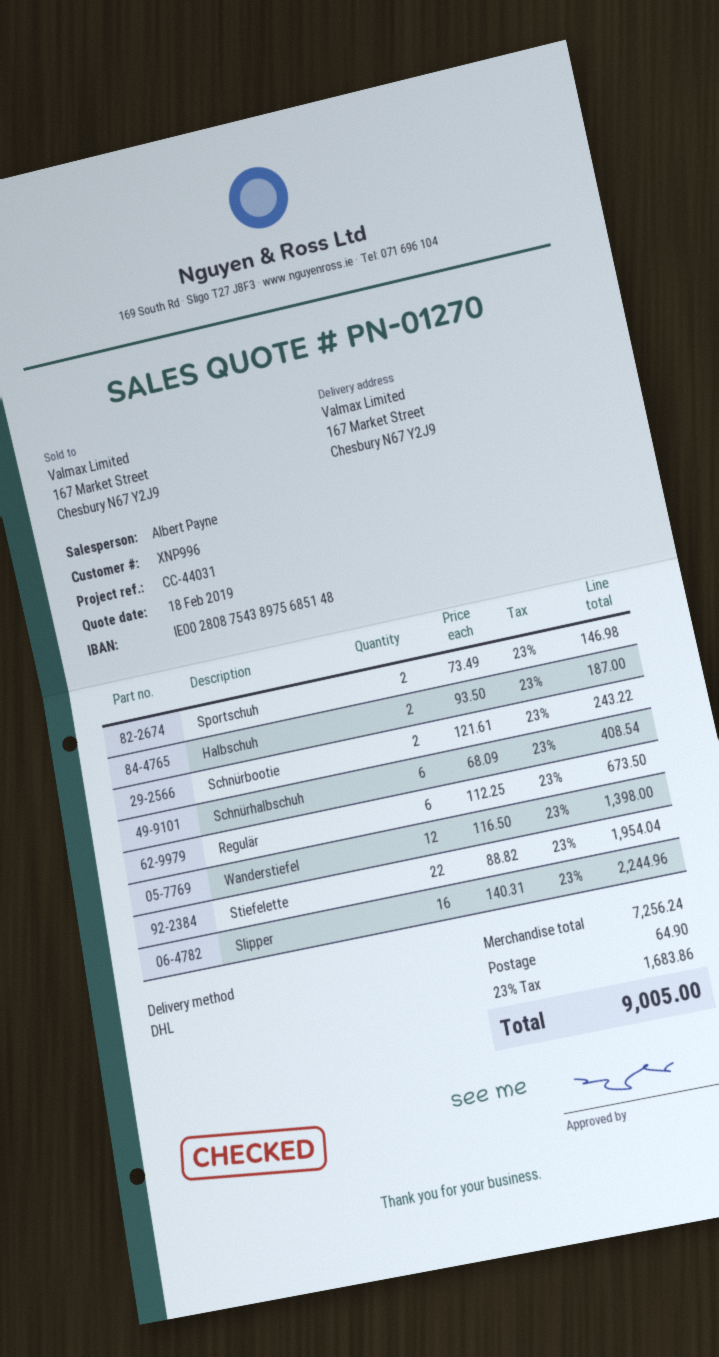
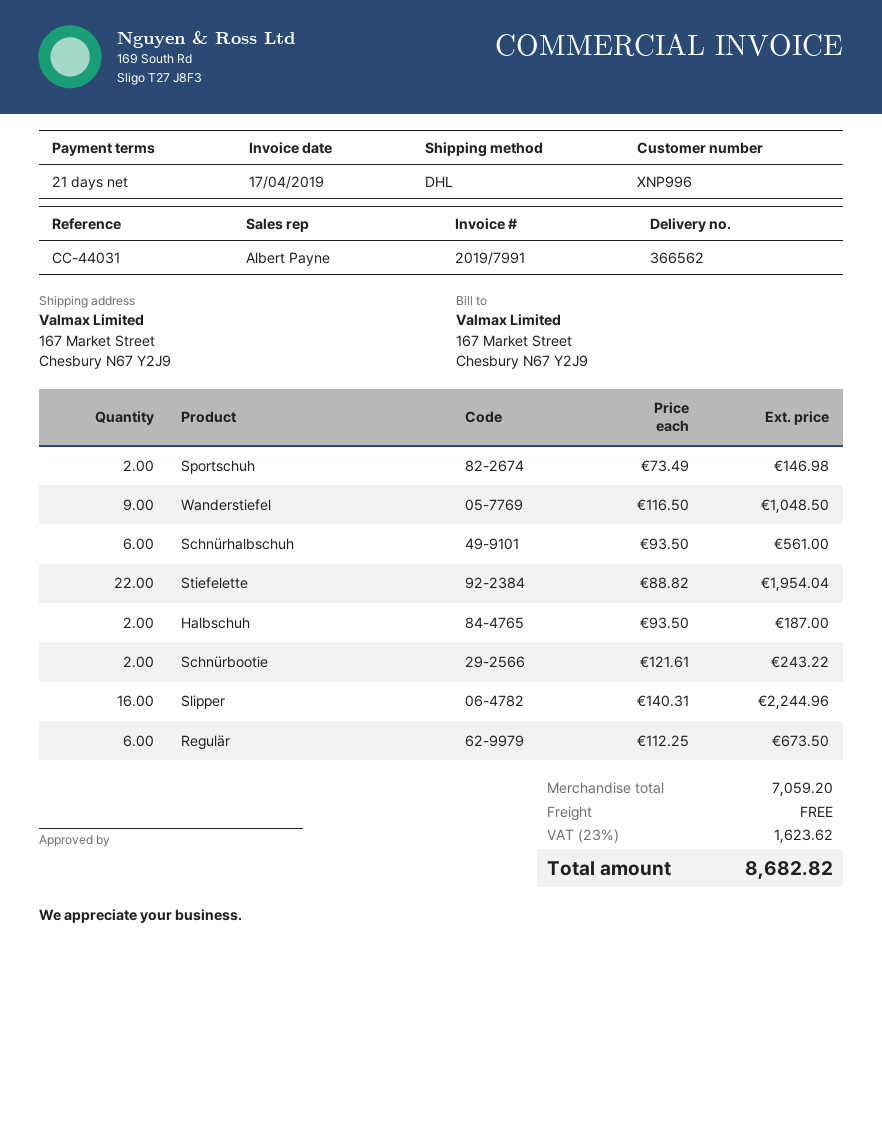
Schnürhalbschuh: 6 x 68.09 = 408.54 -> 6 x 93.50 = 561.00
Wanderstiefel: 12 x 116.50 = 1398.00 -> 9 x 116.50 = 1048.50
subtotal: 7256.24 -> 7059.20
shipping: 64.90 -> 0.00
tax: 23% = 1683.86 -> 23% = 1623.62
total: 9005.00 -> 8682.82

